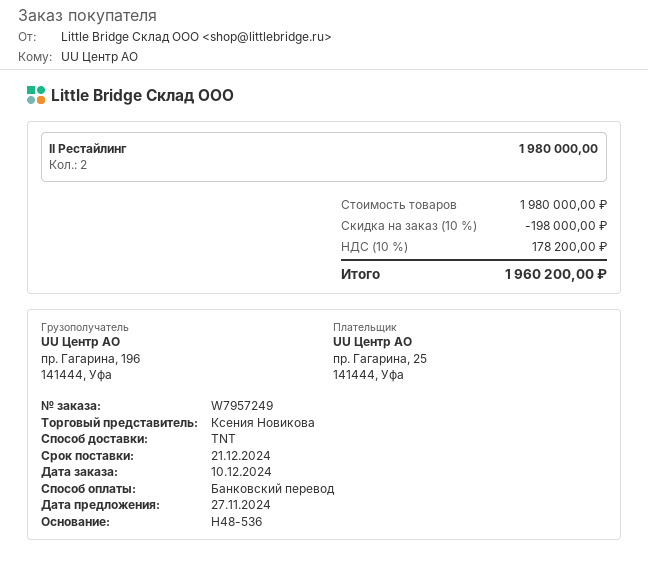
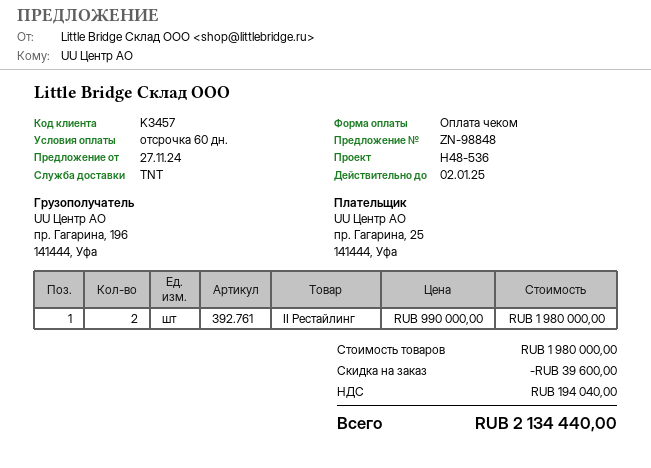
payment method: bank transfer -> cheque
discount: 198000.00 -> 39600.00
tax: 178200.00 -> 194040.00
total: 1960200.00 -> 2134440.00

